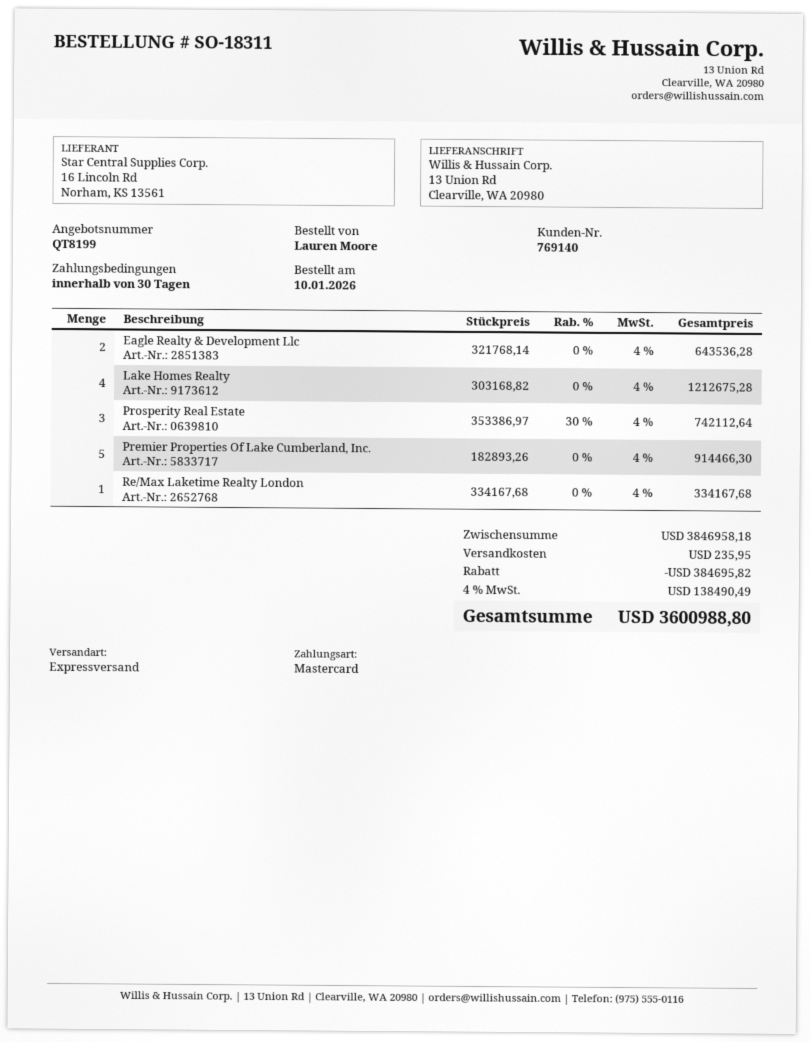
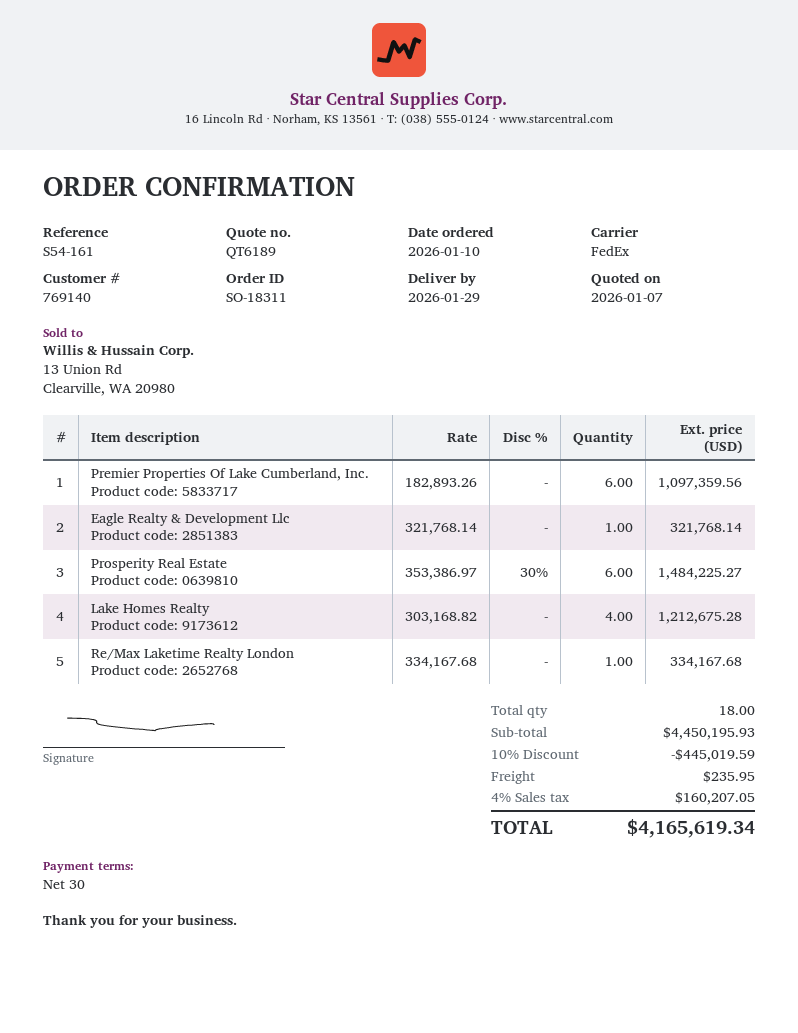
quote number: QT8199 -> QT6189
shipping method: express -> FedEx
Eagle Realty & Development Llc: 2 x 321768.14 = 643536.28 -> 1 x 321768.14 = 321768.14
Prosperity Real Estate: 3 x 353386.97 - 30% = 742112.64 -> 6 x 353386.97 - 30% = 1484225.27
Premier Properties Of Lake Cumberland, Inc.: 5 x 182893.26 = 914466.30 -> 6 x 182893.26 = 1097359.56
subtotal: 3846958.18 -> 4450195.93
discount: 384695.82 -> 445019.59
tax: 4% = 138490.49 -> 4% = 160207.05
total: 3600988.80 -> 4165619.34

